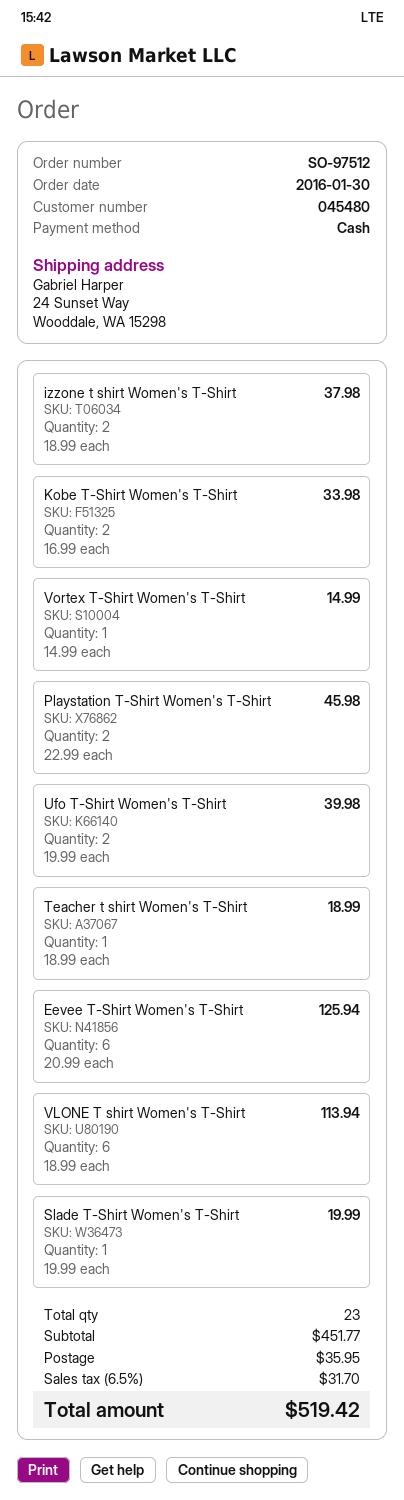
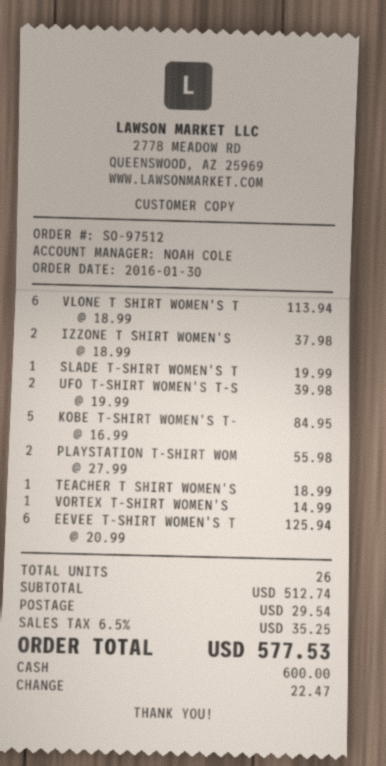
Kobe T-Shirt Women's T-Shirt: 2 x 16.99 = 33.98 -> 5 x 16.99 = 84.95
Playstation T-Shirt Women's T-Shirt: 2 x 22.99 = 45.98 -> 2 x 27.99 = 55.98
total quantity: 23 -> 26
subtotal: 451.77 -> 512.74
shipping: 35.95 -> 29.54
tax: 6.5% = 31.70 -> 6.5% = 35.25
total: 519.42 -> 577.53

